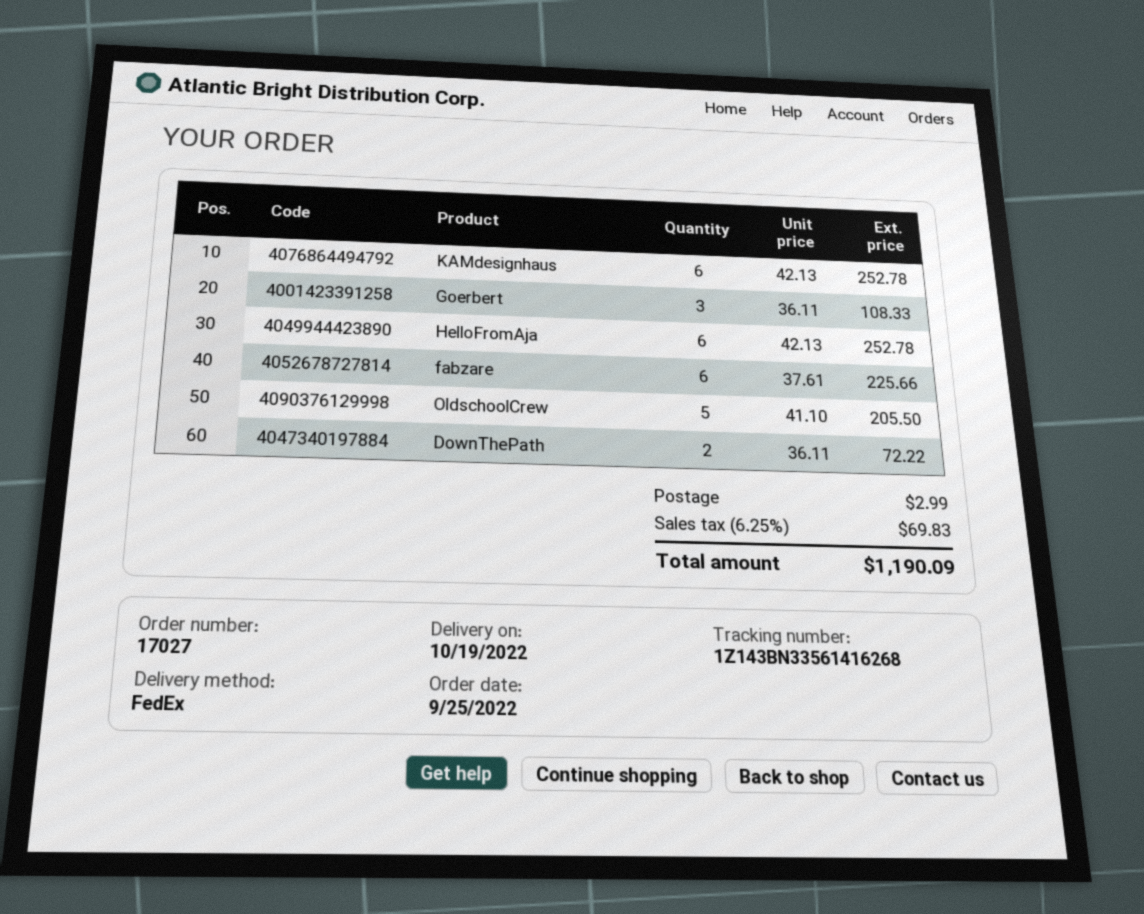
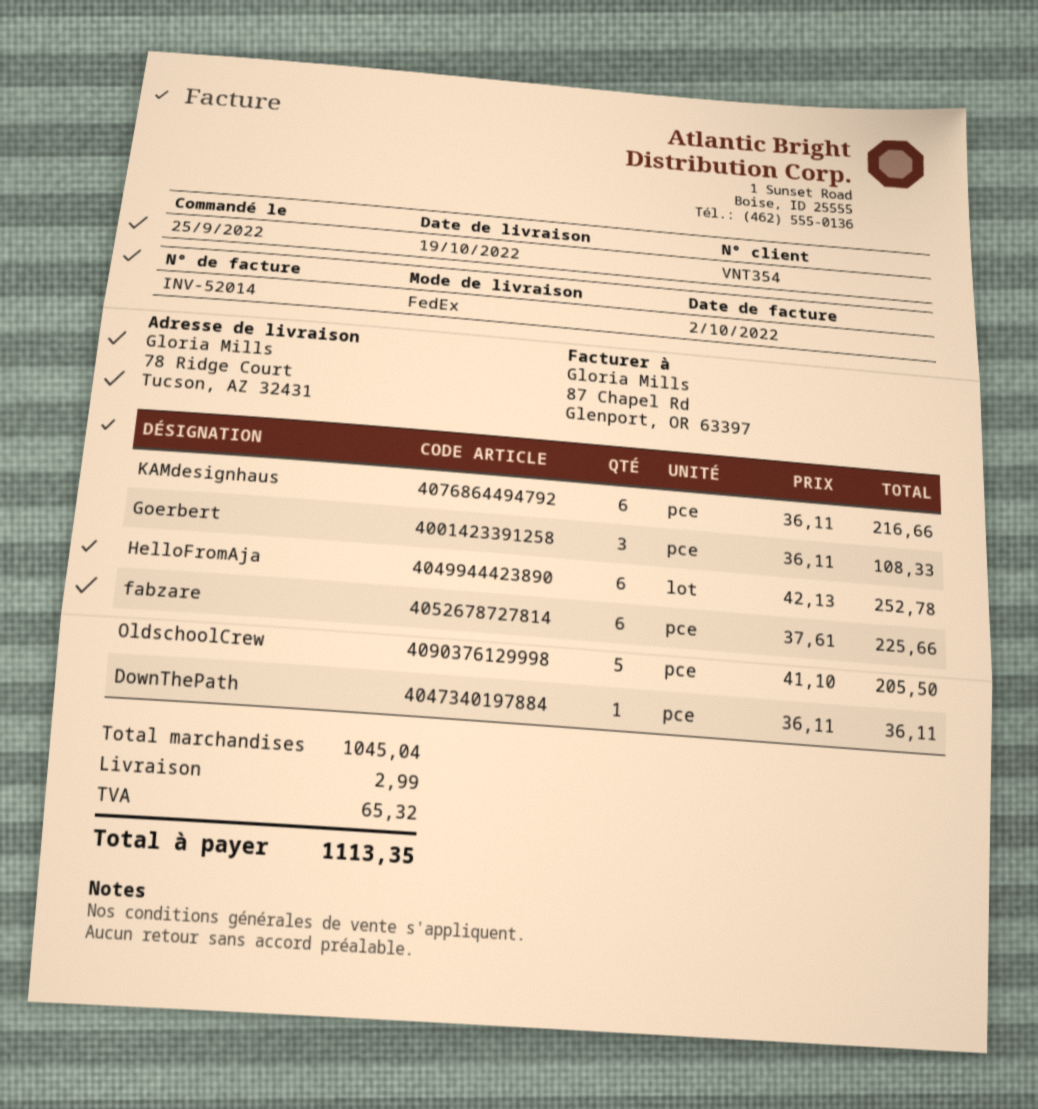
KAMdesignhaus: 6 x 42.13 = 252.78 -> 6 x 36.11 = 216.66
DownThePath: 2 x 36.11 = 72.22 -> 1 x 36.11 = 36.11
tax: 69.83 -> 65.32
total: 1190.09 -> 1113.35

